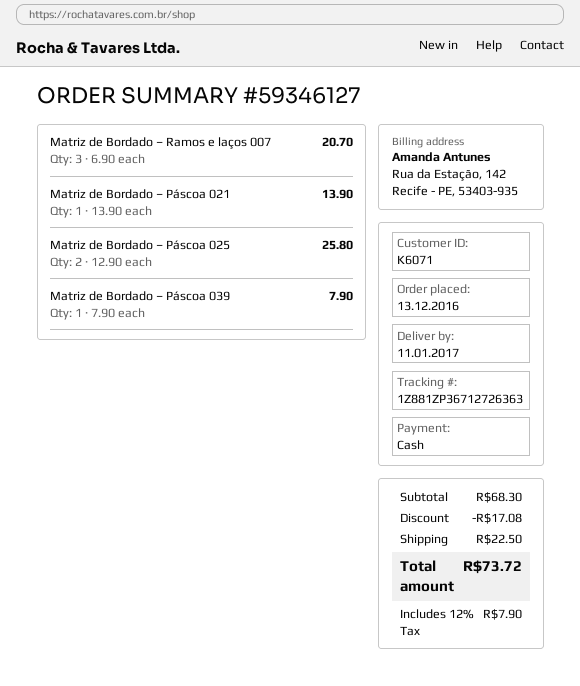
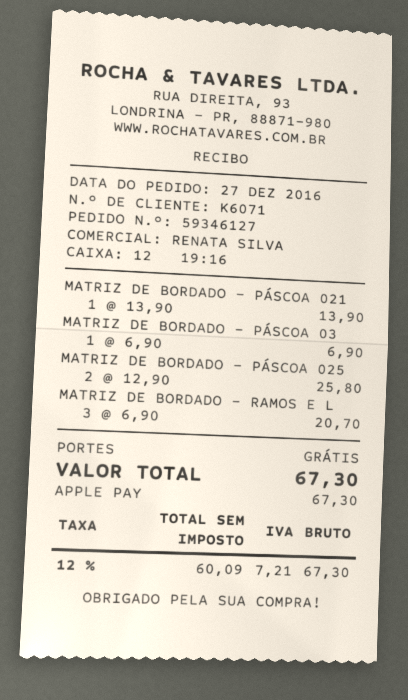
order date: 2016-12-13 -> 2016-12-27
payment method: cash -> Apple Pay
Matriz de Bordado – Páscoa 039: 1 x 7.90 = 7.90 -> 1 x 6.90 = 6.90
discount: 17.08 -> none
shipping: 22.50 -> 0.00
tax: 12% = 7.90 -> 12% = 7.21
total: 73.72 -> 67.30

